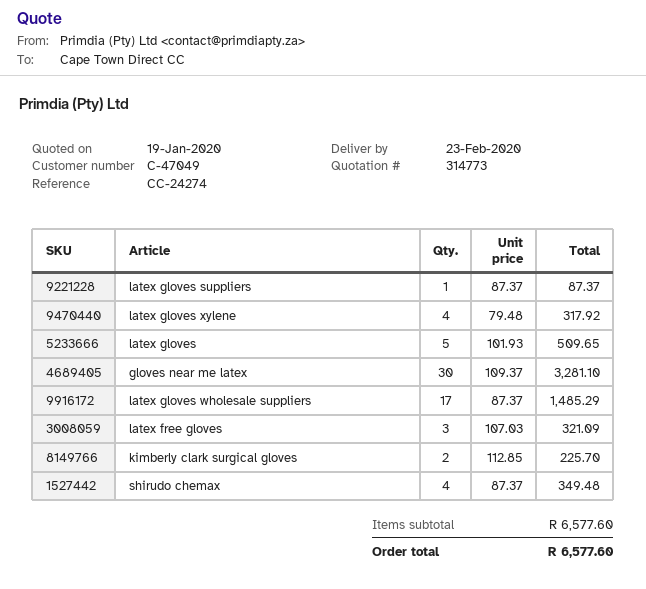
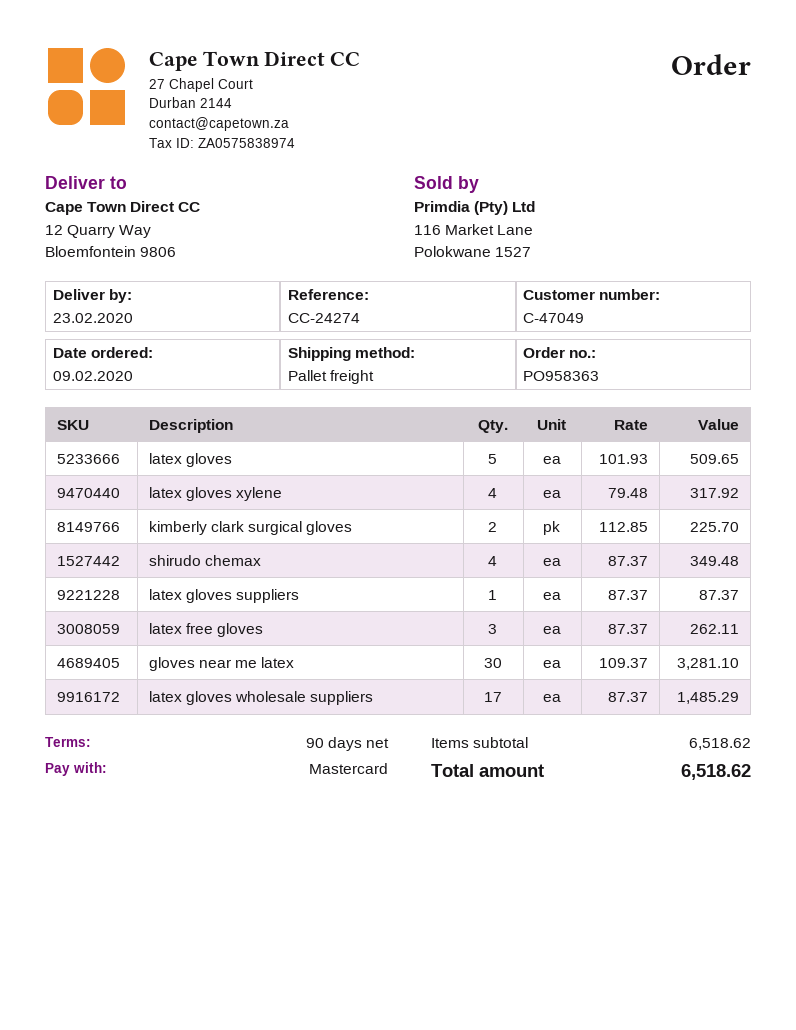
latex free gloves: 3 x 107.03 = 321.09 -> 3 x 87.37 = 262.11
subtotal: 6577.60 -> 6518.62
total: 6577.60 -> 6518.62

